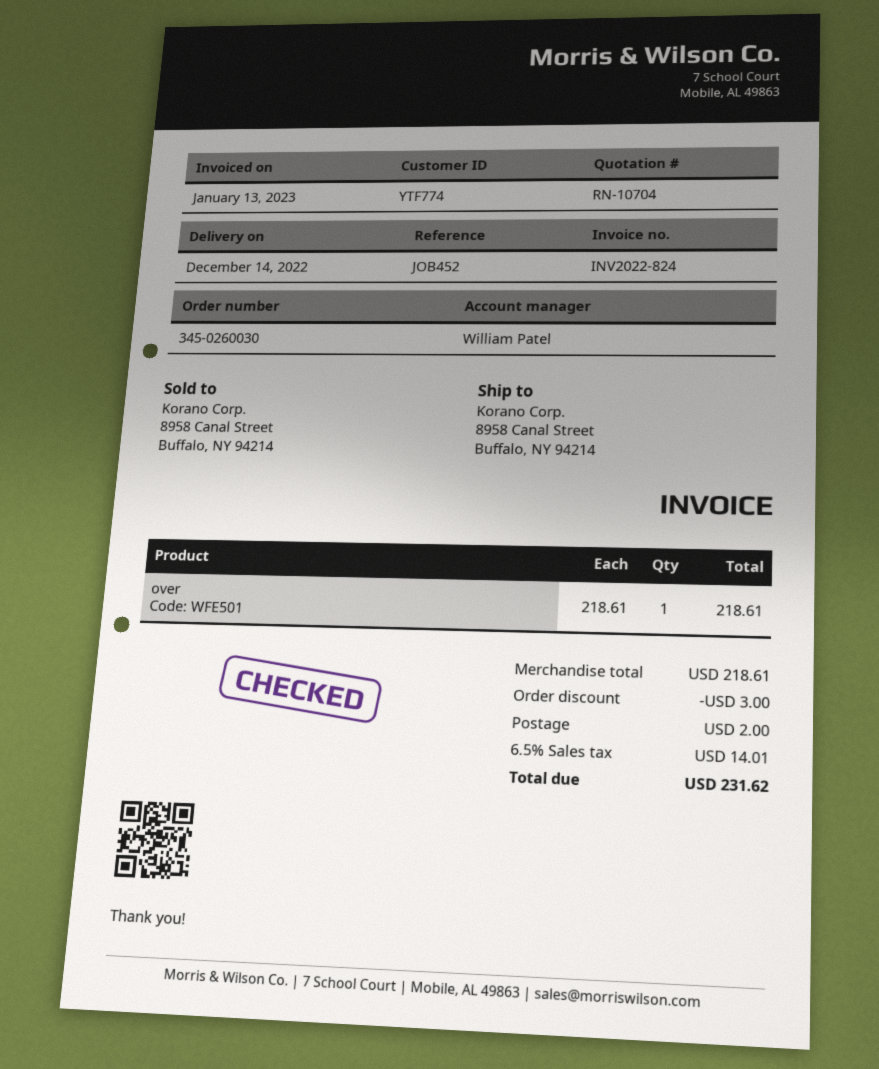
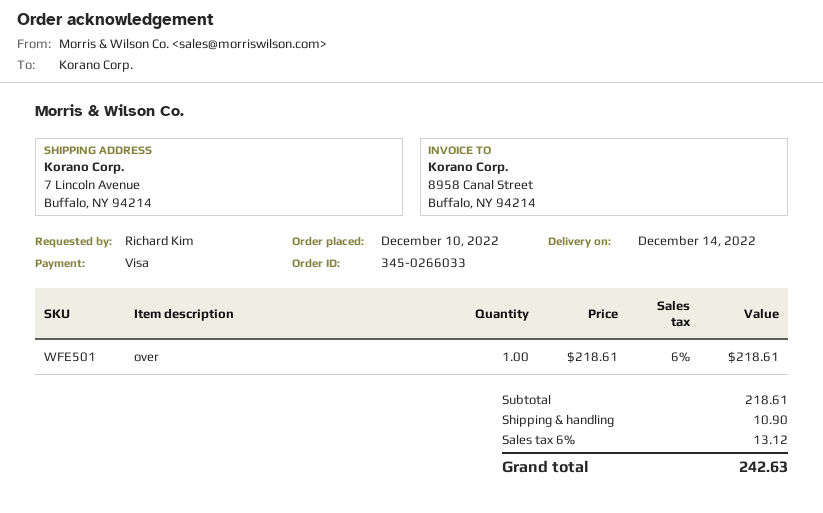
order number: 345-0260030 -> 345-0266033
ship to: 8958 Canal Street, Buffalo, NY 94214 -> 7 Lincoln Avenue, Buffalo, NY 94214
discount: 3.00 -> none
shipping: 2.00 -> 10.90
tax: 6.5% = 14.01 -> 6% = 13.12
total: 231.62 -> 242.63

